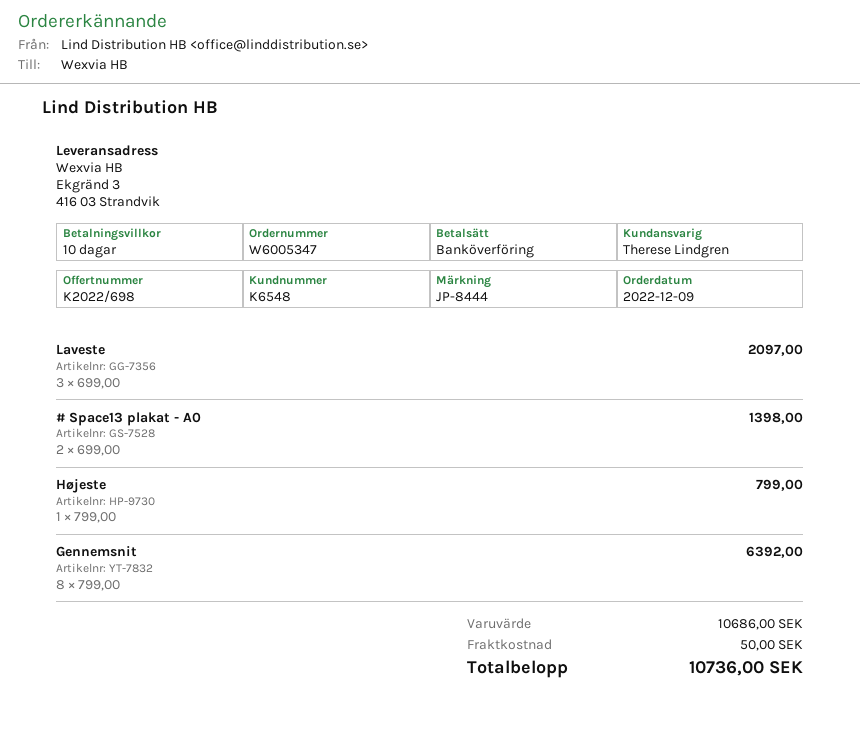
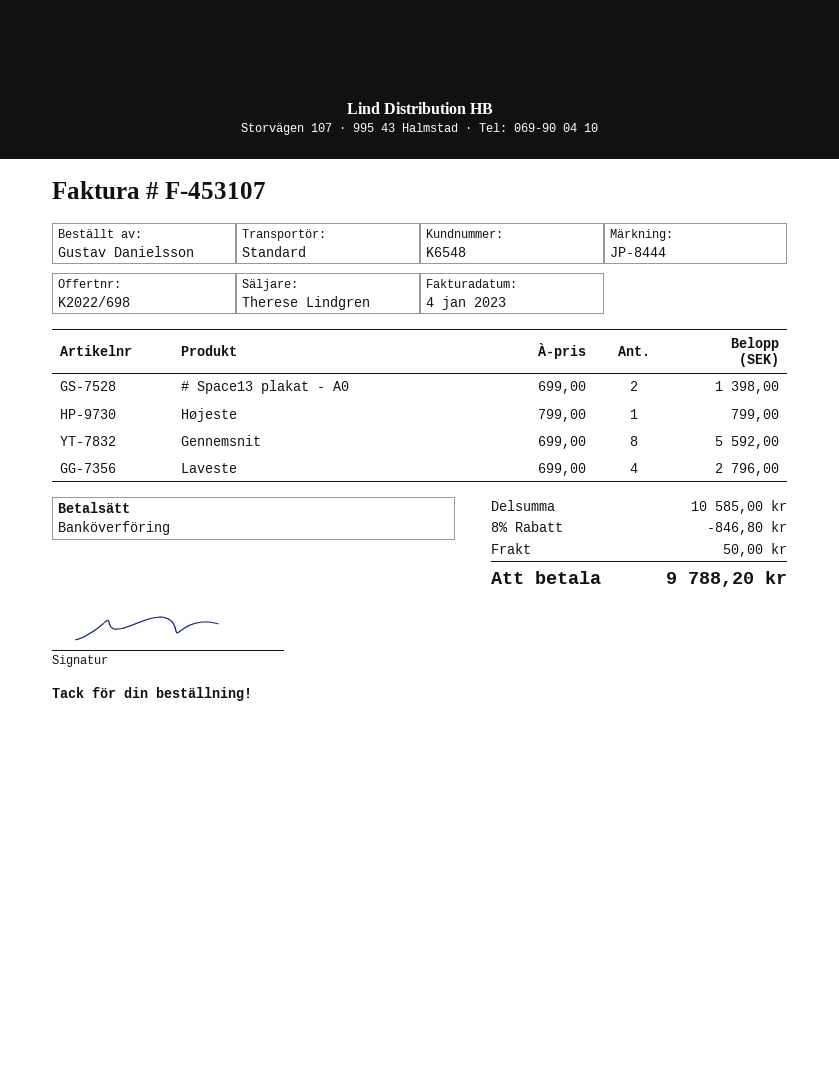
Laveste: 3 x 699.00 = 2097.00 -> 4 x 699.00 = 2796.00
Gennemsnit: 8 x 799.00 = 6392.00 -> 8 x 699.00 = 5592.00
subtotal: 10686.00 -> 10585.00
discount: none -> 8% = 846.80
total: 10736.00 -> 9788.20

